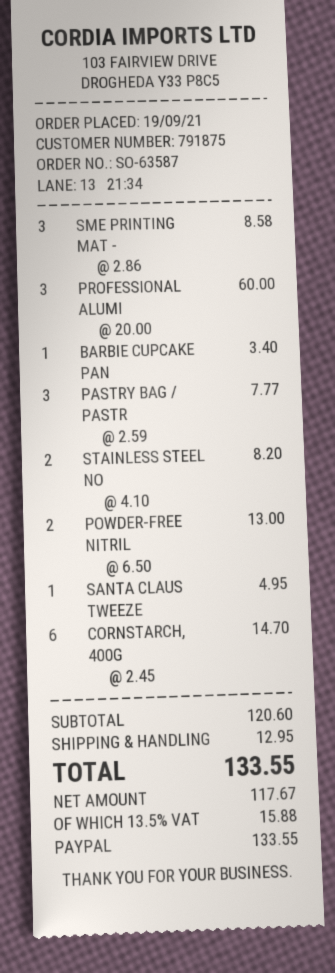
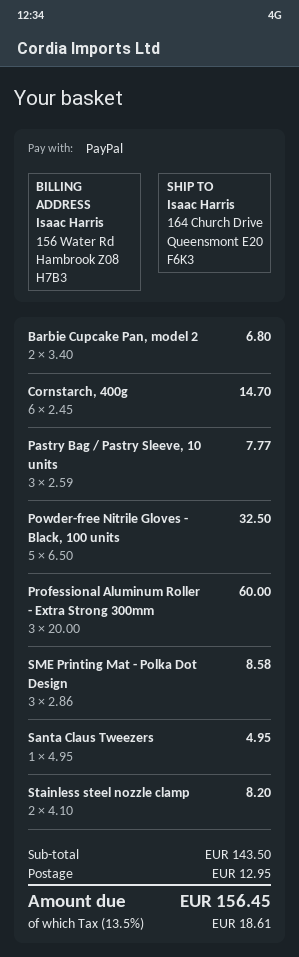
BARBIE CUPCAKE PAN: 1 x 3.40 = 3.40 -> 2 x 3.40 = 6.80
POWDER-FREE NITRIL: 2 x 6.50 = 13.00 -> 5 x 6.50 = 32.50
subtotal: 120.60 -> 143.50
tax: 13.5% = 15.88 -> 13.5% = 18.61
total: 133.55 -> 156.45

